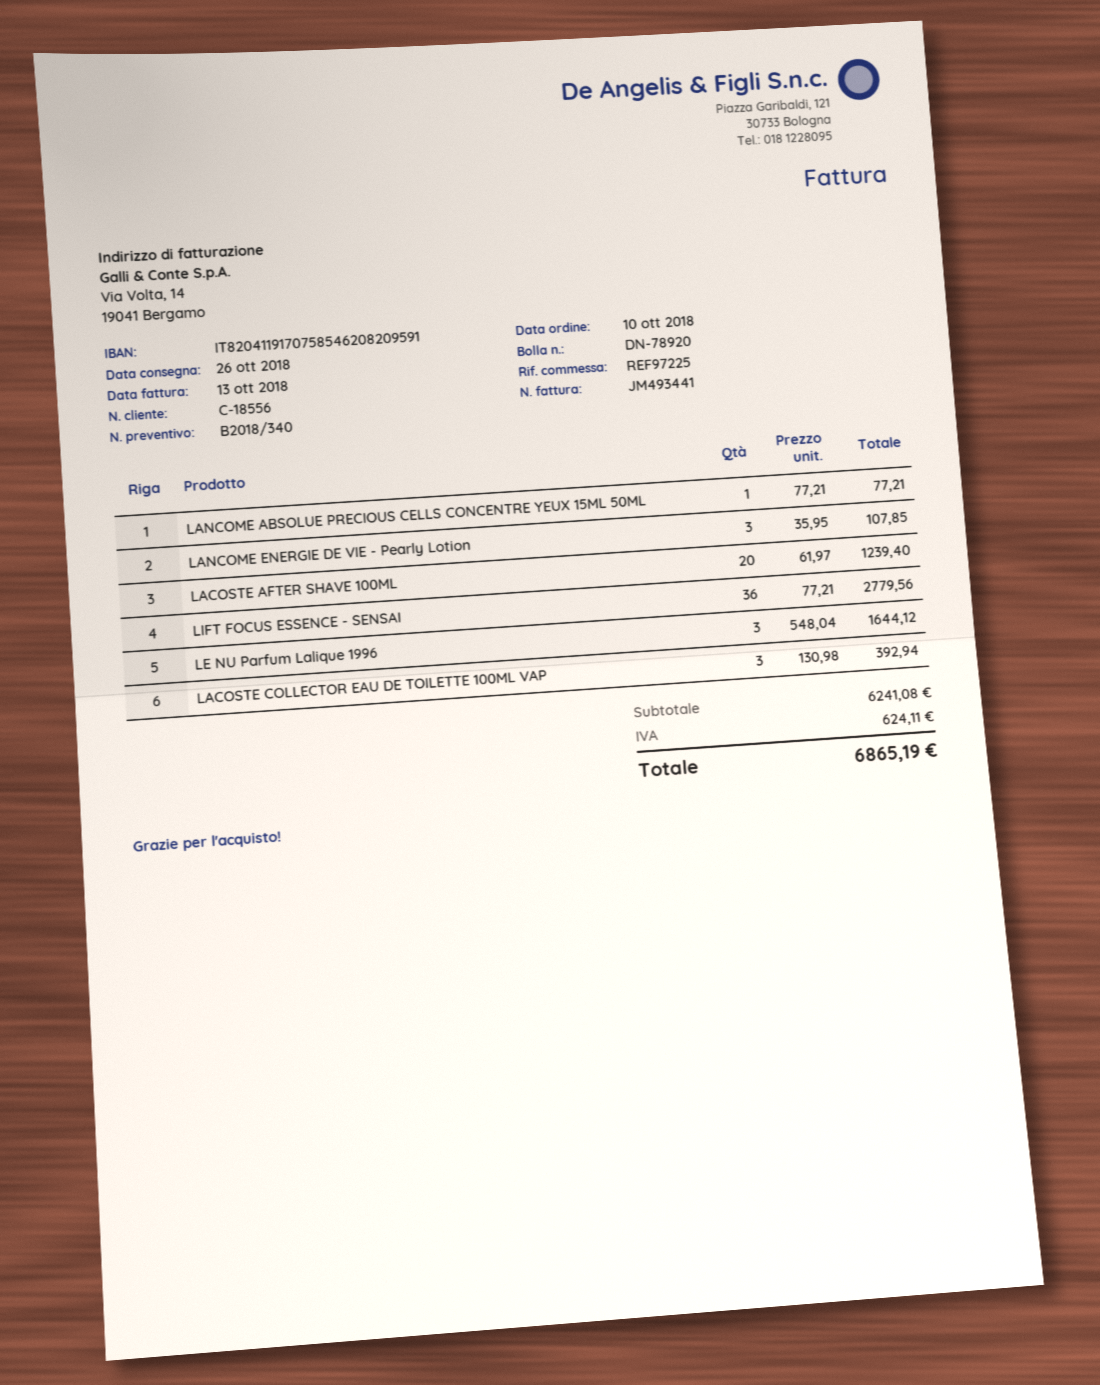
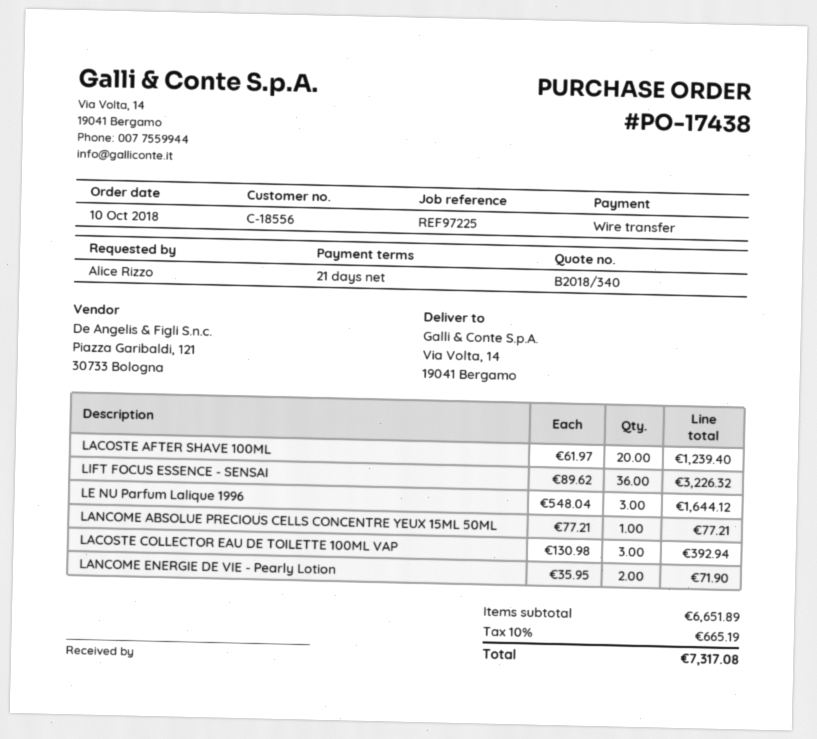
LANCOME ENERGIE DE VIE - Pearly Lotion: 3 x 35.95 = 107.85 -> 2 x 35.95 = 71.90
LIFT FOCUS ESSENCE - SENSAI: 36 x 77.21 = 2779.56 -> 36 x 89.62 = 3226.32
subtotal: 6241.08 -> 6651.89
tax: 624.11 -> 665.19
total: 6865.19 -> 7317.08

